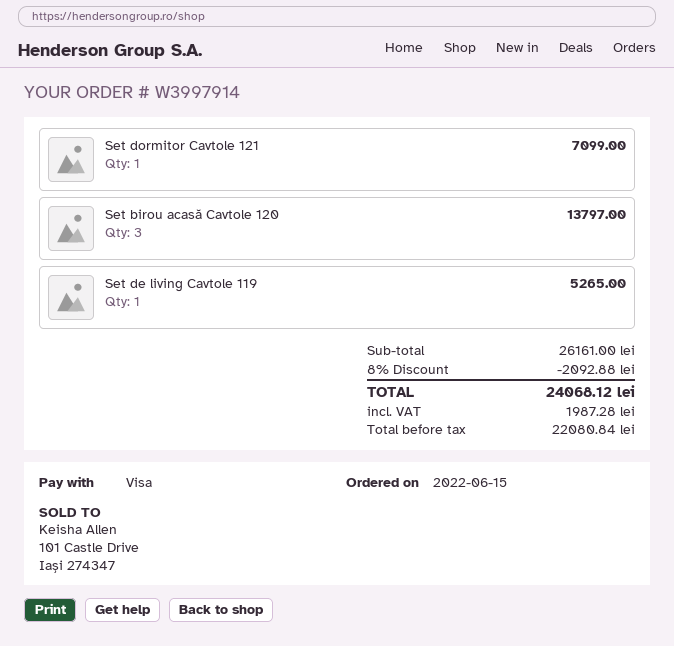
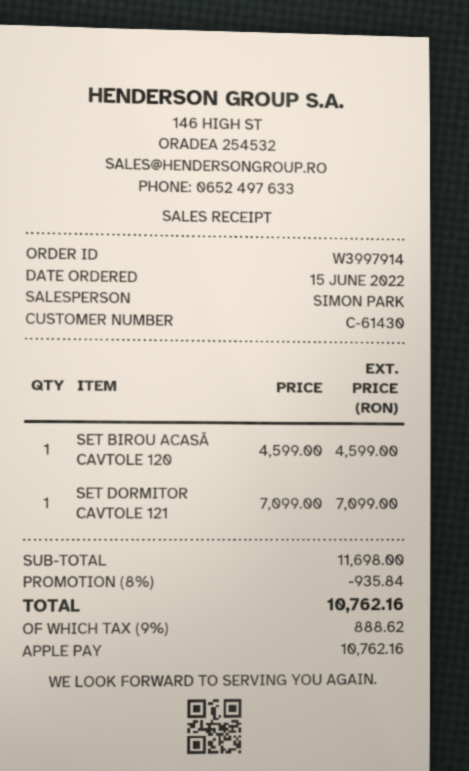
payment method: Visa -> Apple Pay
Set birou acasă Cavtole 120: 3 for 13797.00 -> 1 for 4599.00
Set de living Cavtole 119: 1 for 5265.00 -> none
subtotal: 26161.00 -> 11698.00
discount: 8% = 2092.88 -> 8% = 935.84
tax: 1987.28 -> 888.62
total: 24068.12 -> 10762.16

